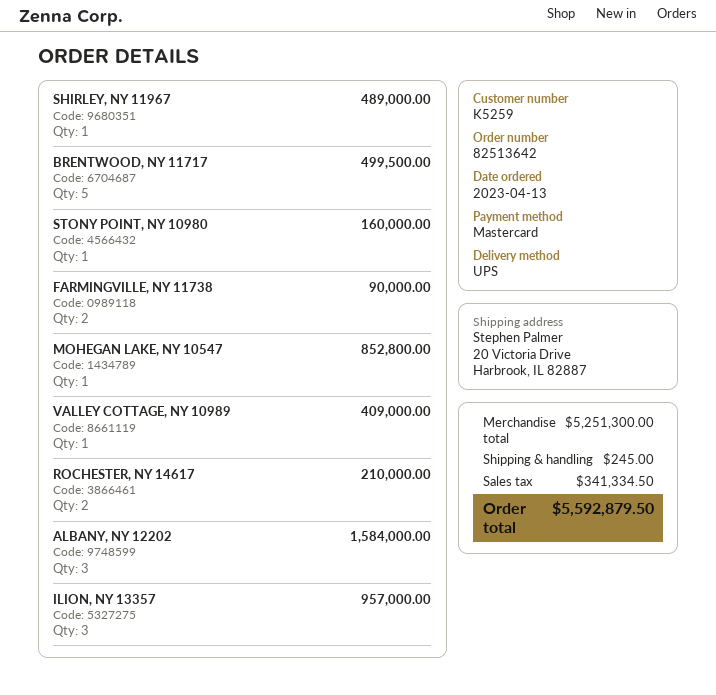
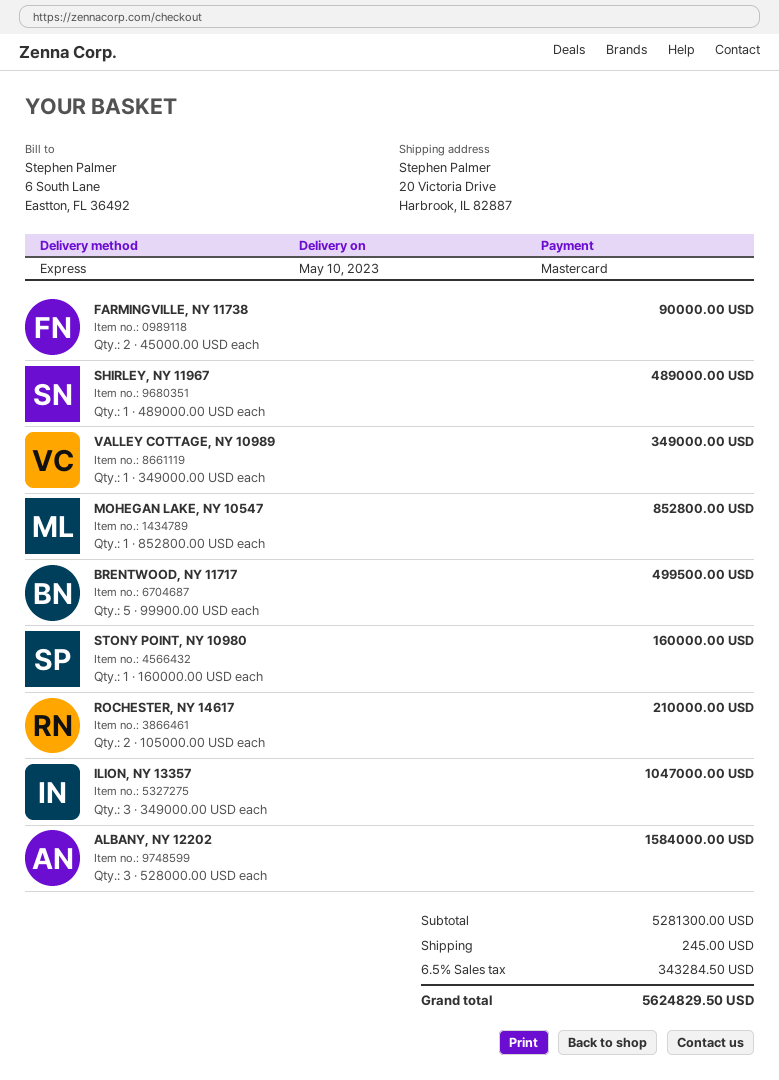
shipping method: UPS -> express
VALLEY COTTAGE, NY 10989: 1 for 409000.00 -> 1 for 349000.00
ILION, NY 13357: 3 for 957000.00 -> 3 for 1047000.00
subtotal: 5251300.00 -> 5281300.00
tax: 341334.50 -> 343284.50
total: 5592879.50 -> 5624829.50

